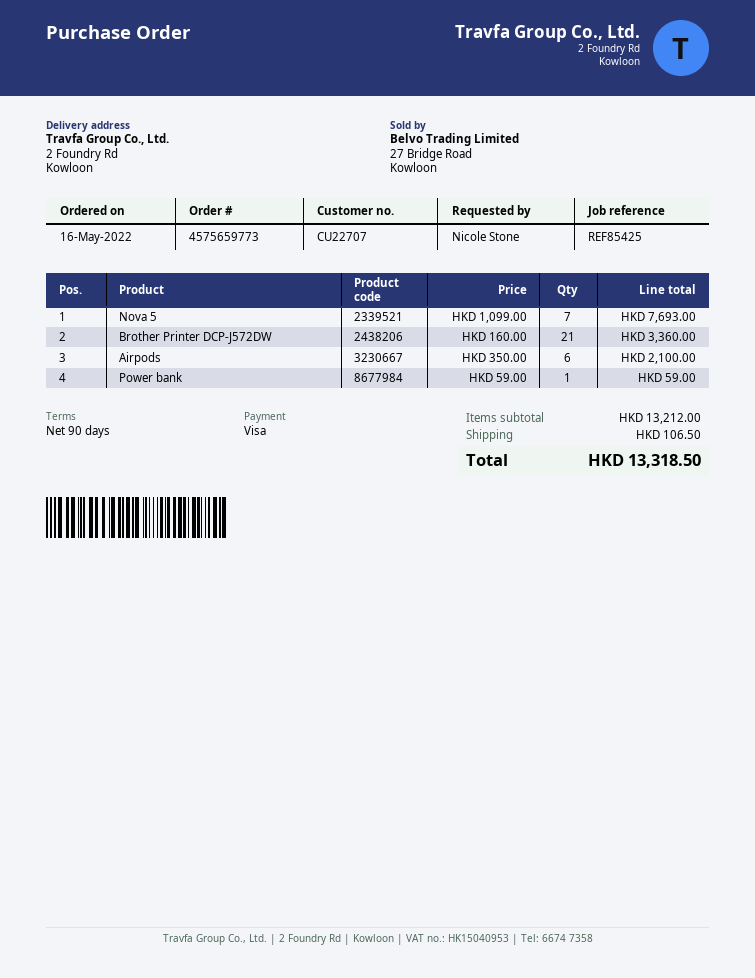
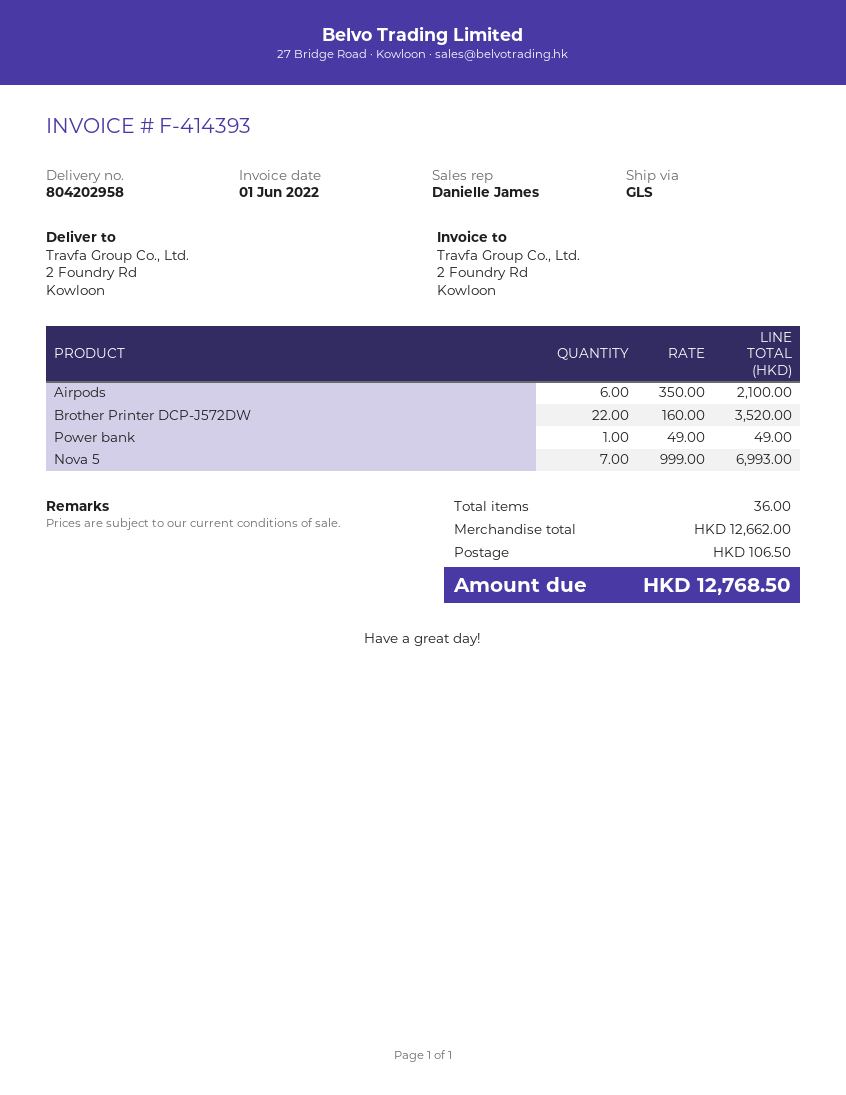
Nova 5: 7 x 1099.00 = 7693.00 -> 7 x 999.00 = 6993.00
Brother Printer DCP-J572DW: 21 x 160.00 = 3360.00 -> 22 x 160.00 = 3520.00
Power bank: 1 x 59.00 = 59.00 -> 1 x 49.00 = 49.00
subtotal: 13212.00 -> 12662.00
total: 13318.50 -> 12768.50

